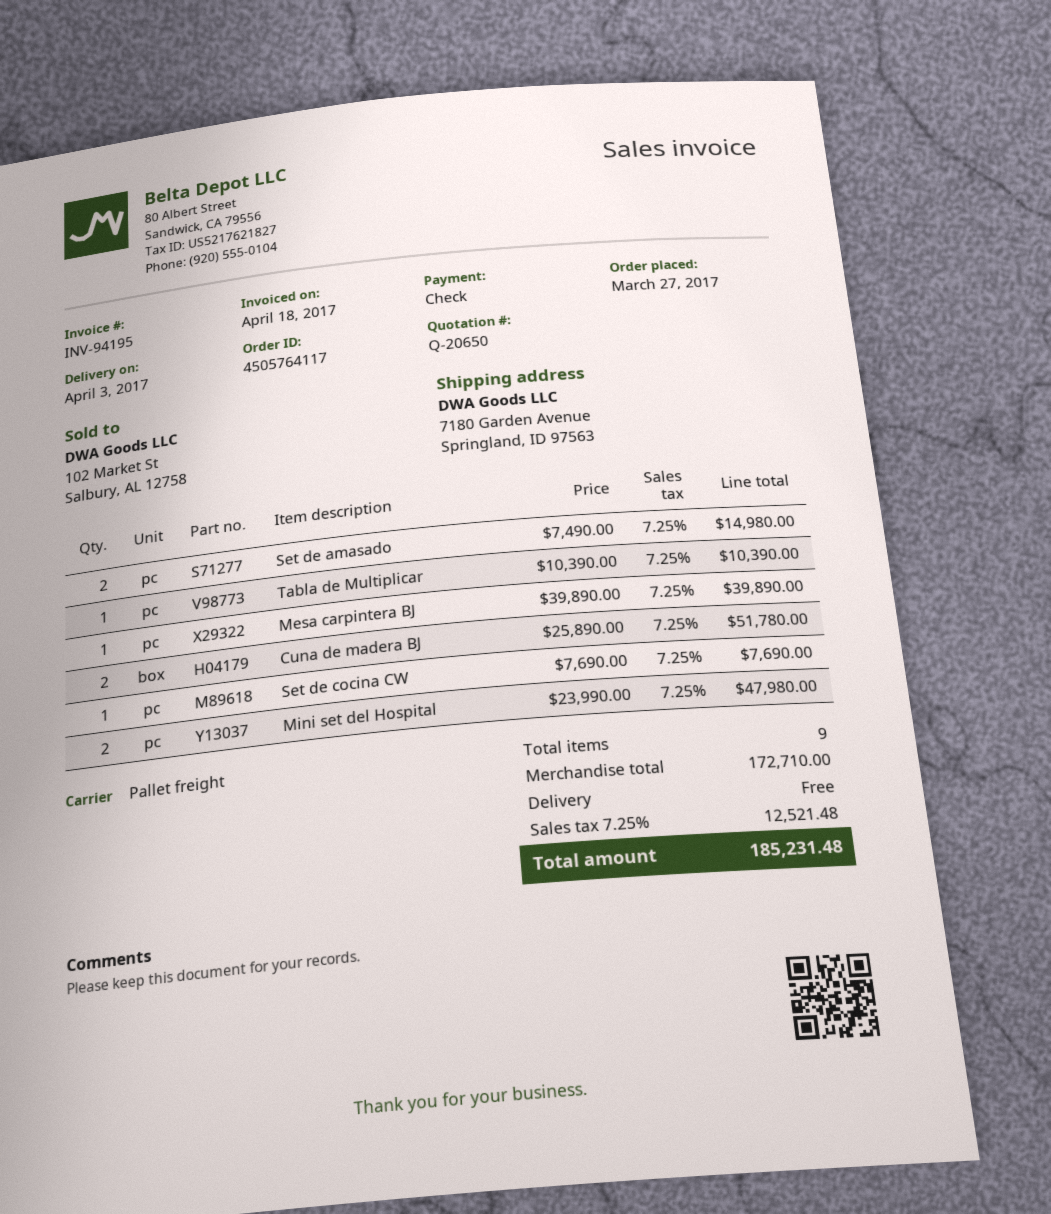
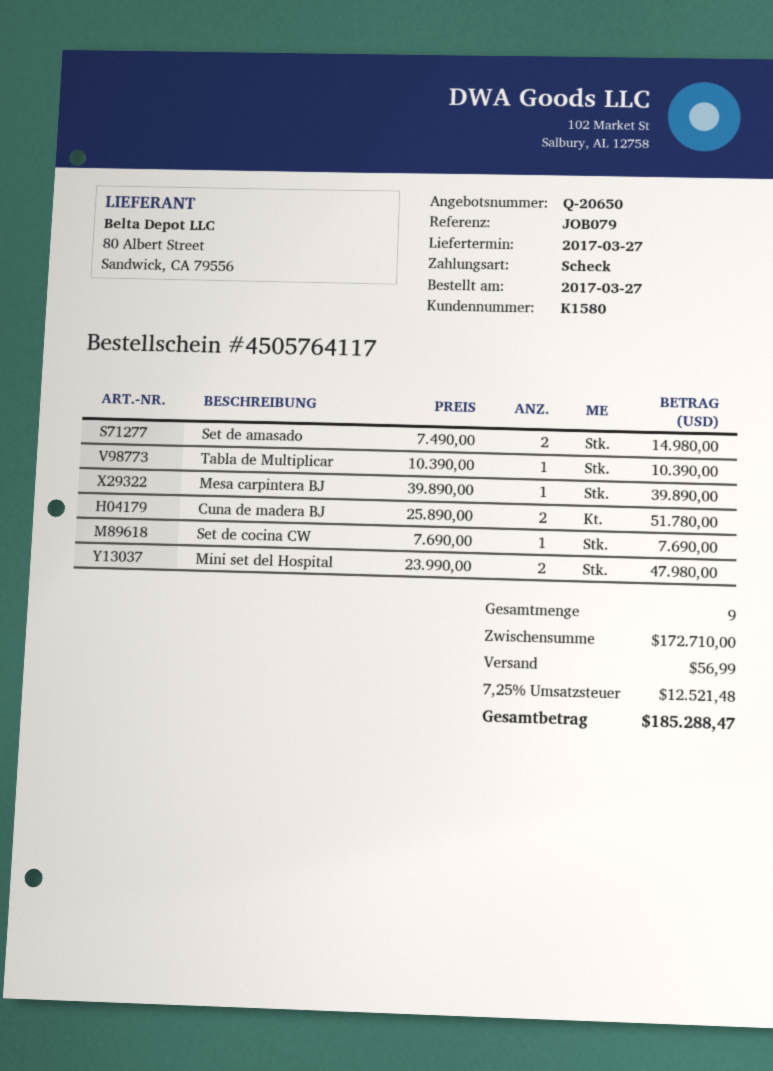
delivery date: 2017-04-03 -> 2017-03-27
shipping: 0.00 -> 56.99
total: 185231.48 -> 185288.47

